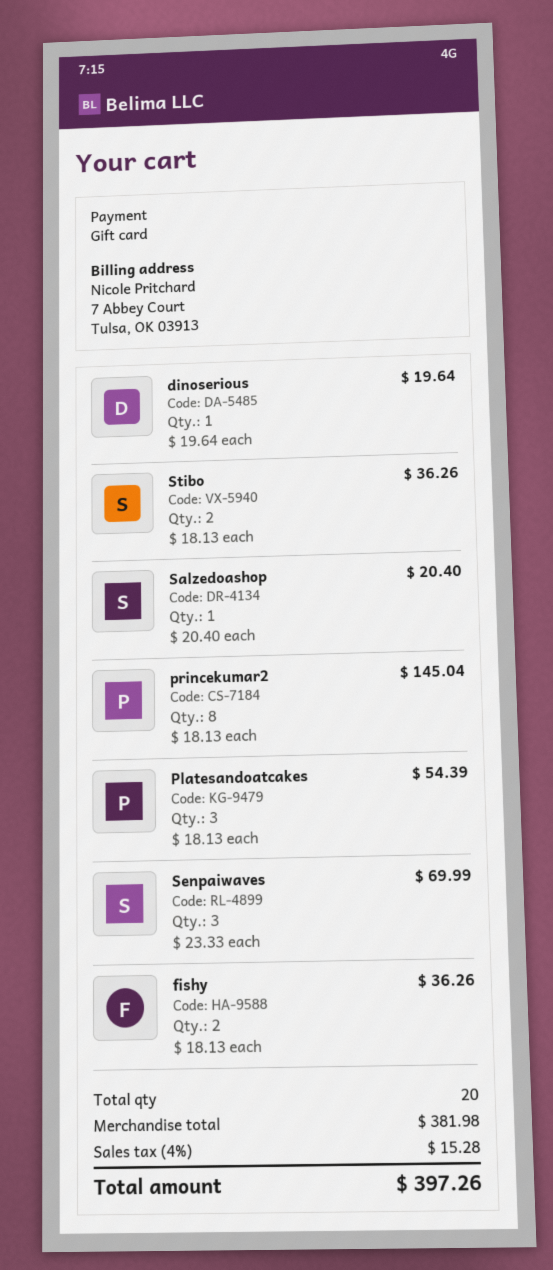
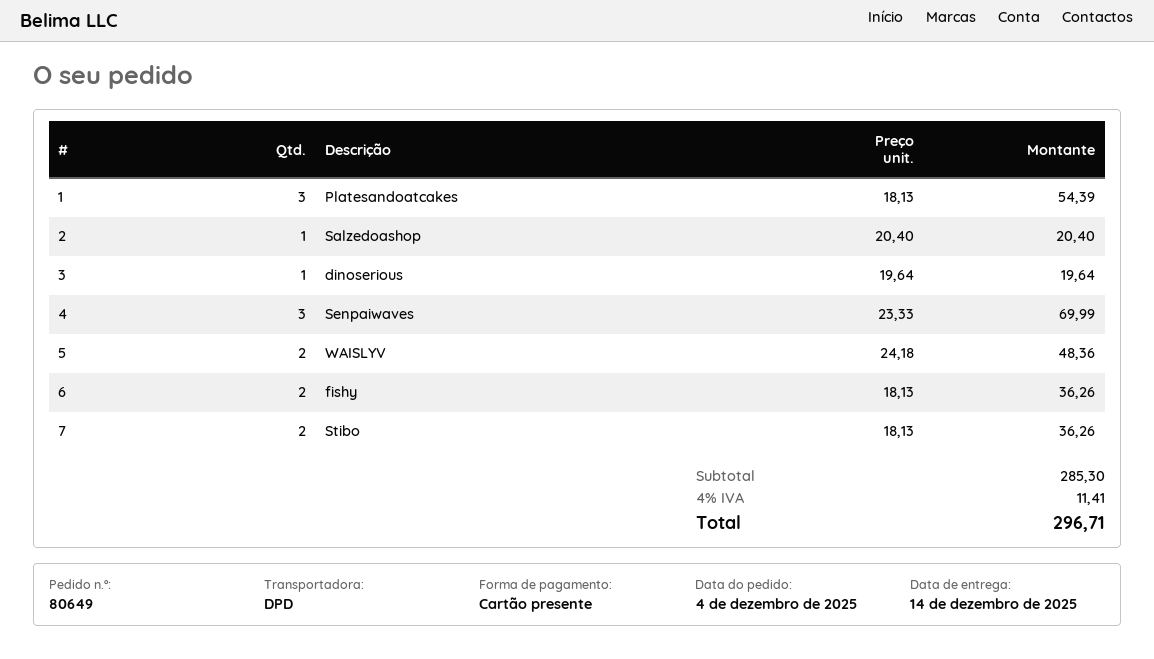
princekumar2: 8 x 18.13 = 145.04 -> none
WAISLYV: none -> 2 x 24.18 = 48.36
subtotal: 381.98 -> 285.30
tax: 4% = 15.28 -> 4% = 11.41
total: 397.26 -> 296.71

